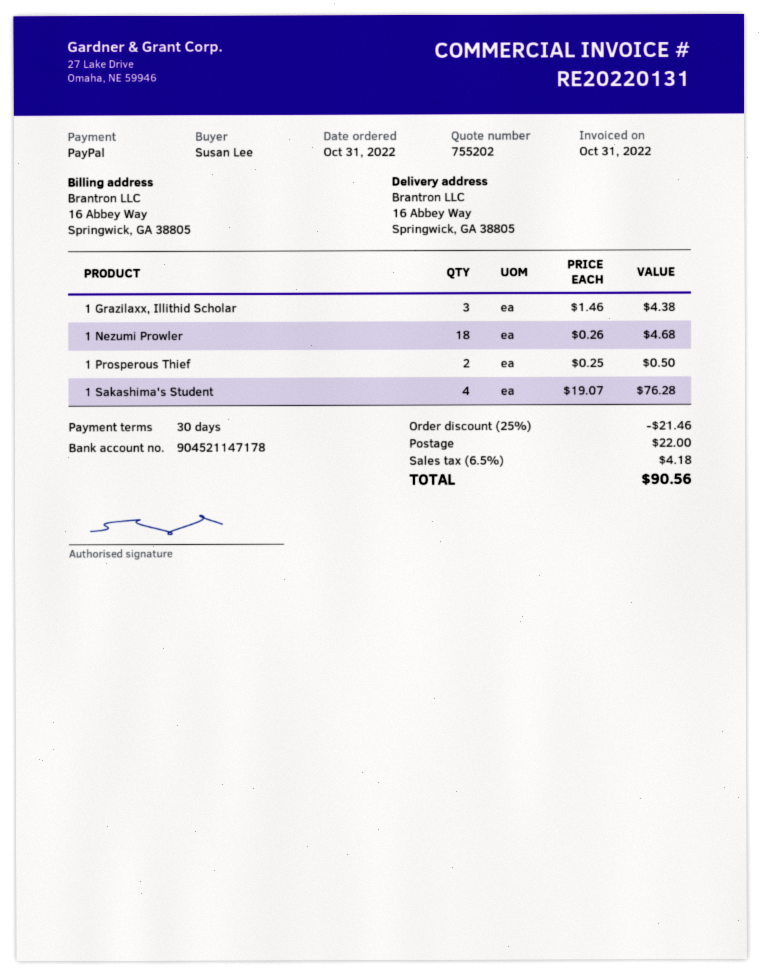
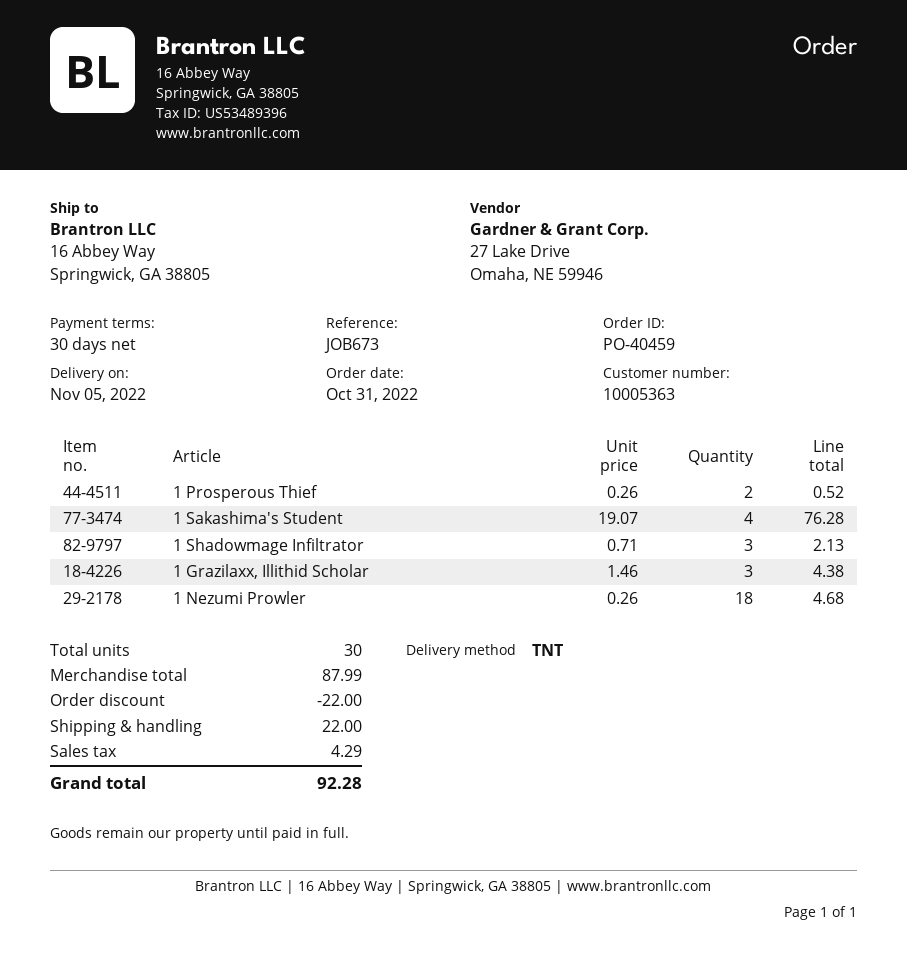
1 Prosperous Thief: 2 x 0.25 = 0.50 -> 2 x 0.26 = 0.52
1 Shadowmage Infiltrator: none -> 3 x 0.71 = 2.13
discount: 21.46 -> 22.00
tax: 4.18 -> 4.29
total: 90.56 -> 92.28

